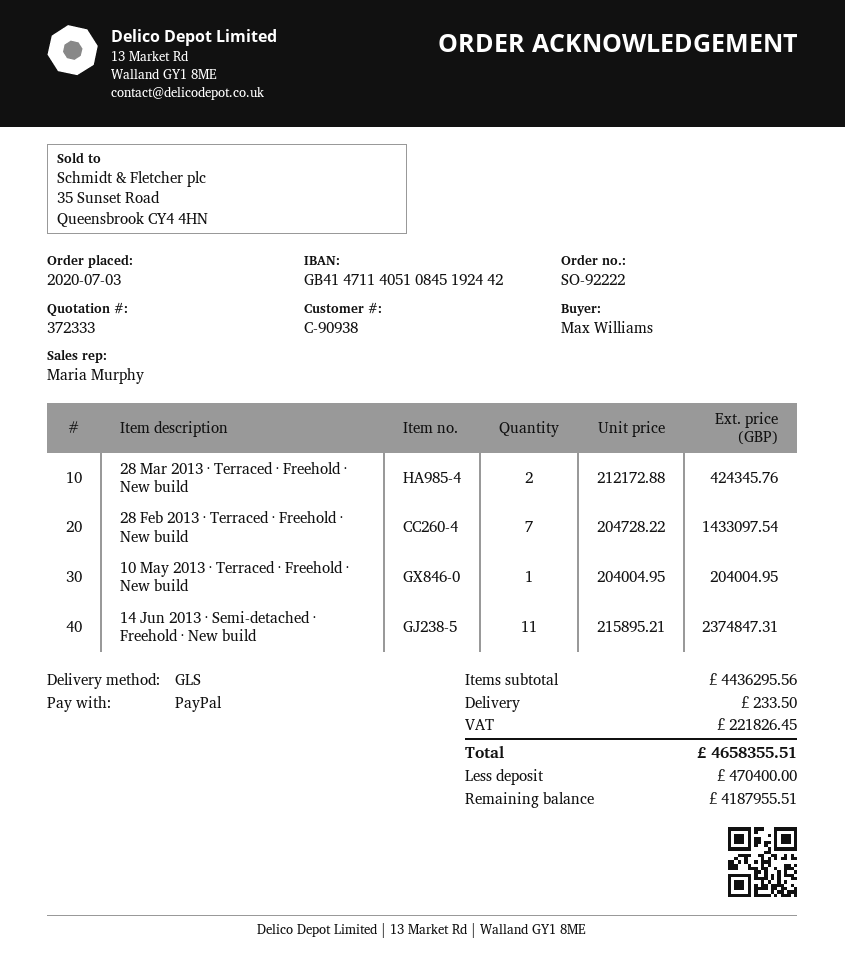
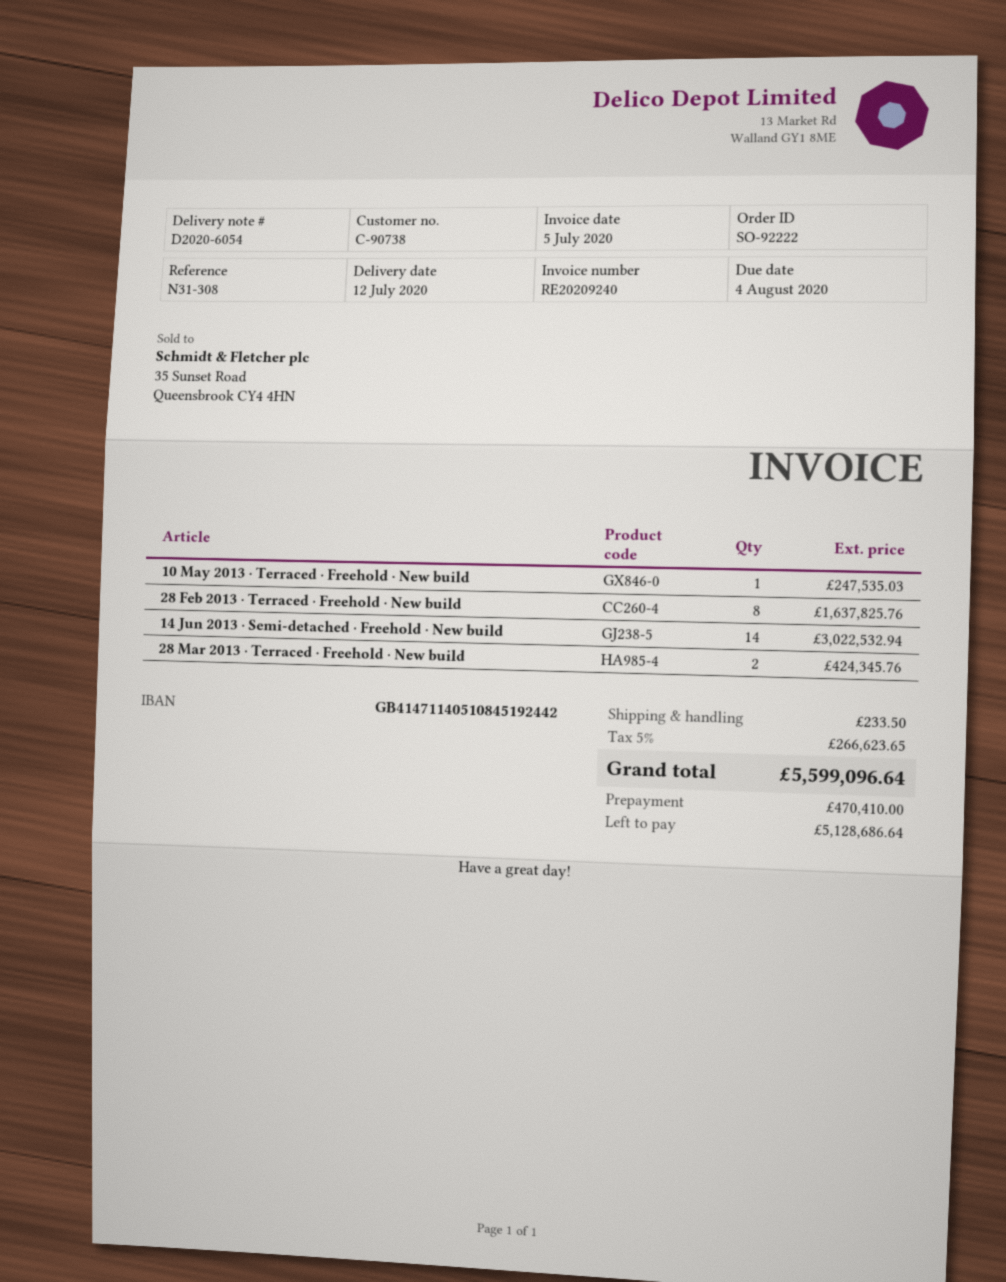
customer number: C-90938 -> C-90738
28 Feb 2013 · Terraced · Freehold · New build: 7 for 1433097.54 -> 8 for 1637825.76
10 May 2013 · Terraced · Freehold · New build: 1 for 204004.95 -> 1 for 247535.03
14 Jun 2013 · Semi-detached · Freehold · New build: 11 for 2374847.31 -> 14 for 3022532.94
tax: 221826.45 -> 266623.65
total: 4658355.51 -> 5599096.64
deposit: 470400.00 -> 470410.00
balance: 4187955.51 -> 5128686.64

